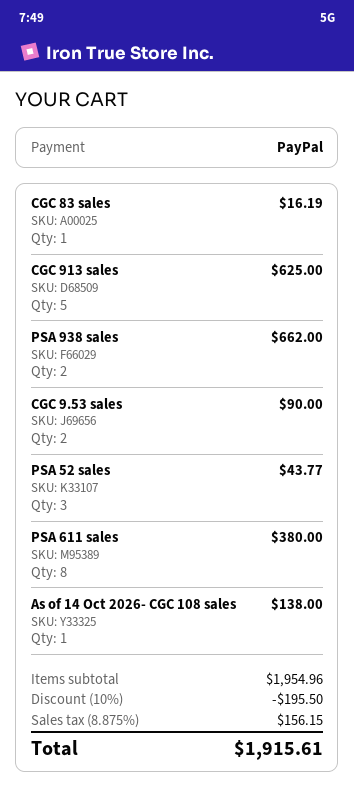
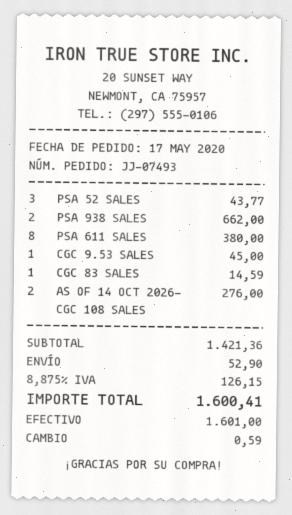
payment method: PayPal -> cash
CGC 83 sales: 1 for 16.19 -> 1 for 14.59
CGC 913 sales: 5 for 625.00 -> none
CGC 9.53 sales: 2 for 90.00 -> 1 for 45.00
As of 14 Oct 2026- CGC 108 sales: 1 for 138.00 -> 2 for 276.00
subtotal: 1954.96 -> 1421.36
discount: 10% = 195.50 -> none
shipping: none -> 52.90
tax: 8.875% = 156.15 -> 8.875% = 126.15
total: 1915.61 -> 1600.41

